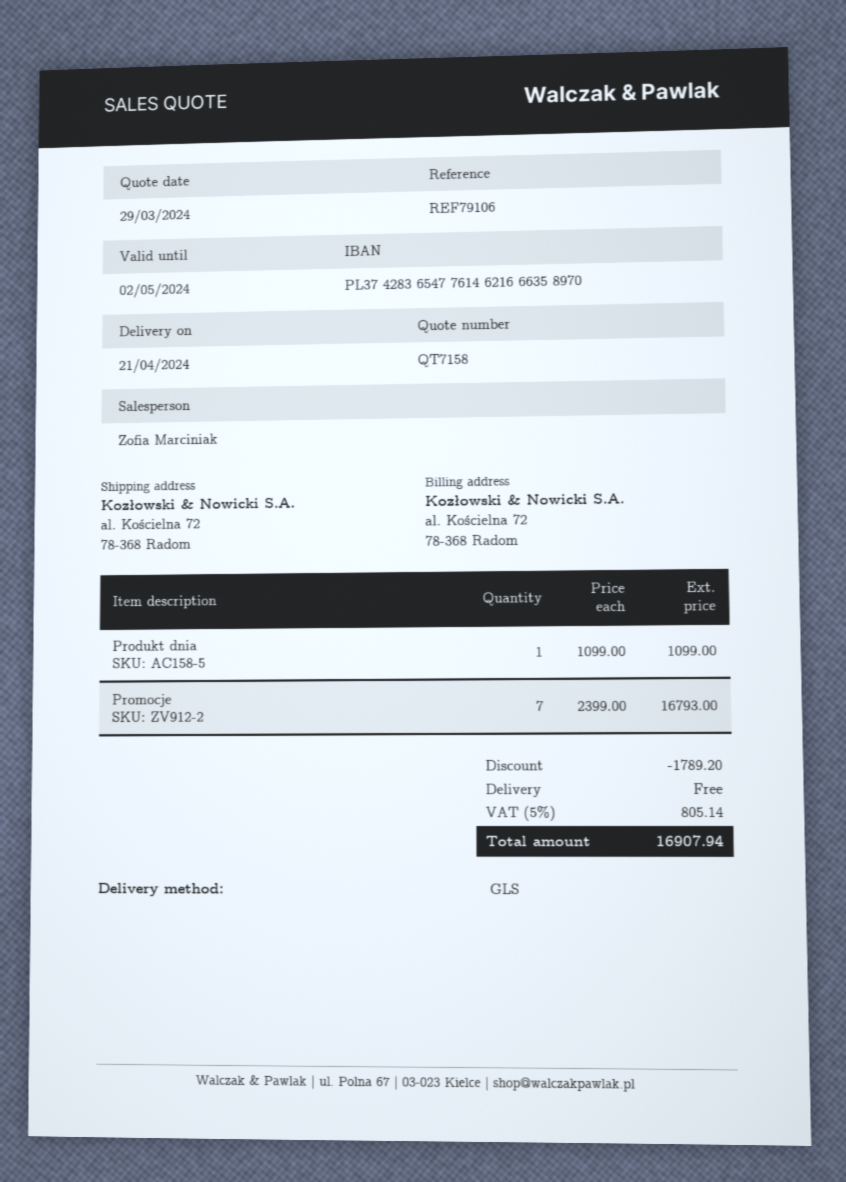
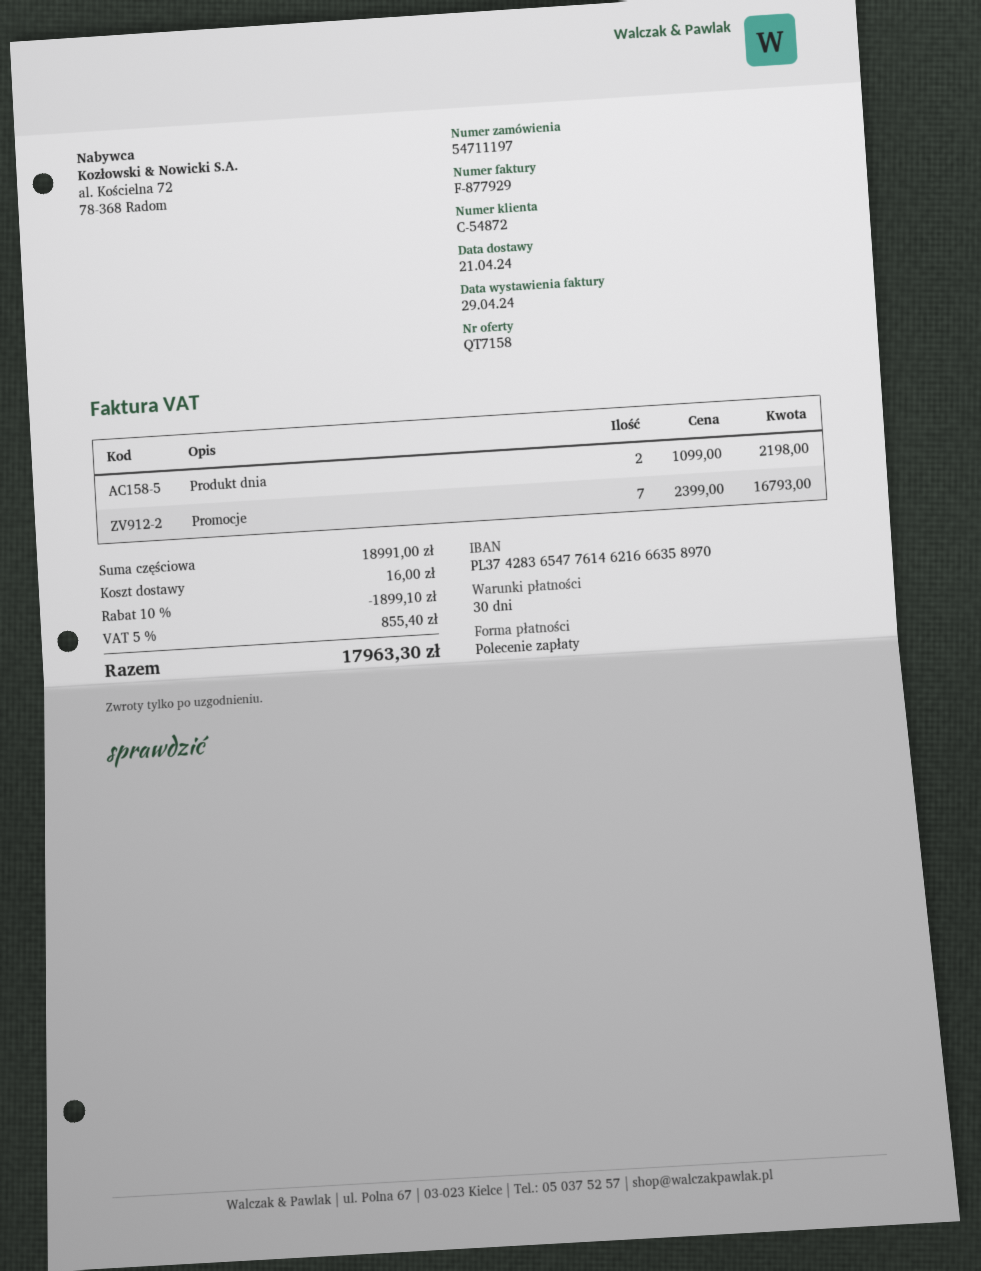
Produkt dnia: 1 x 1099.00 = 1099.00 -> 2 x 1099.00 = 2198.00
discount: 1789.20 -> 1899.10
shipping: 0.00 -> 16.00
tax: 5% = 805.14 -> 5% = 855.40
total: 16907.94 -> 17963.30

